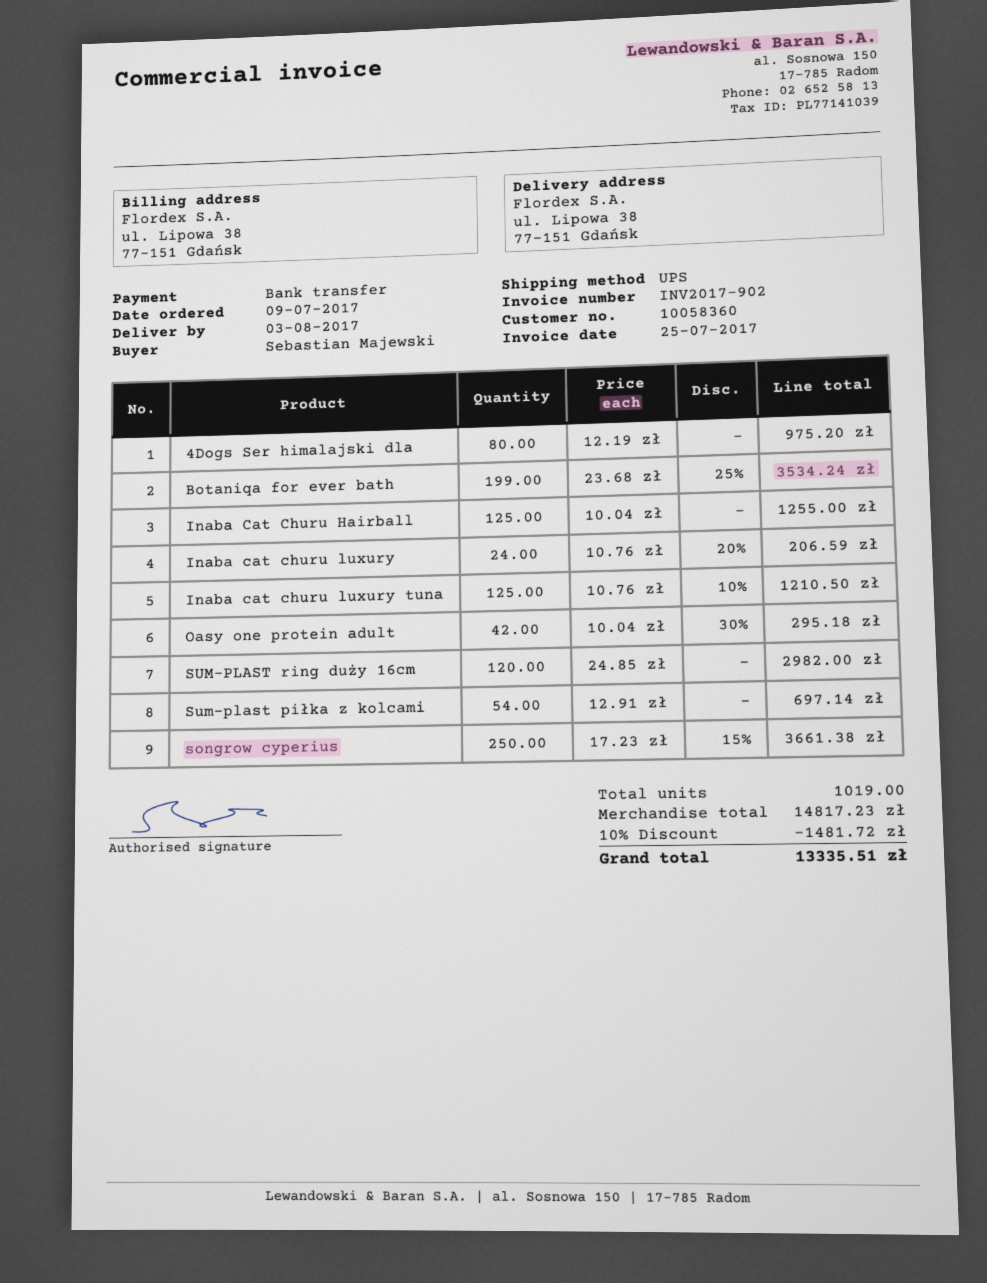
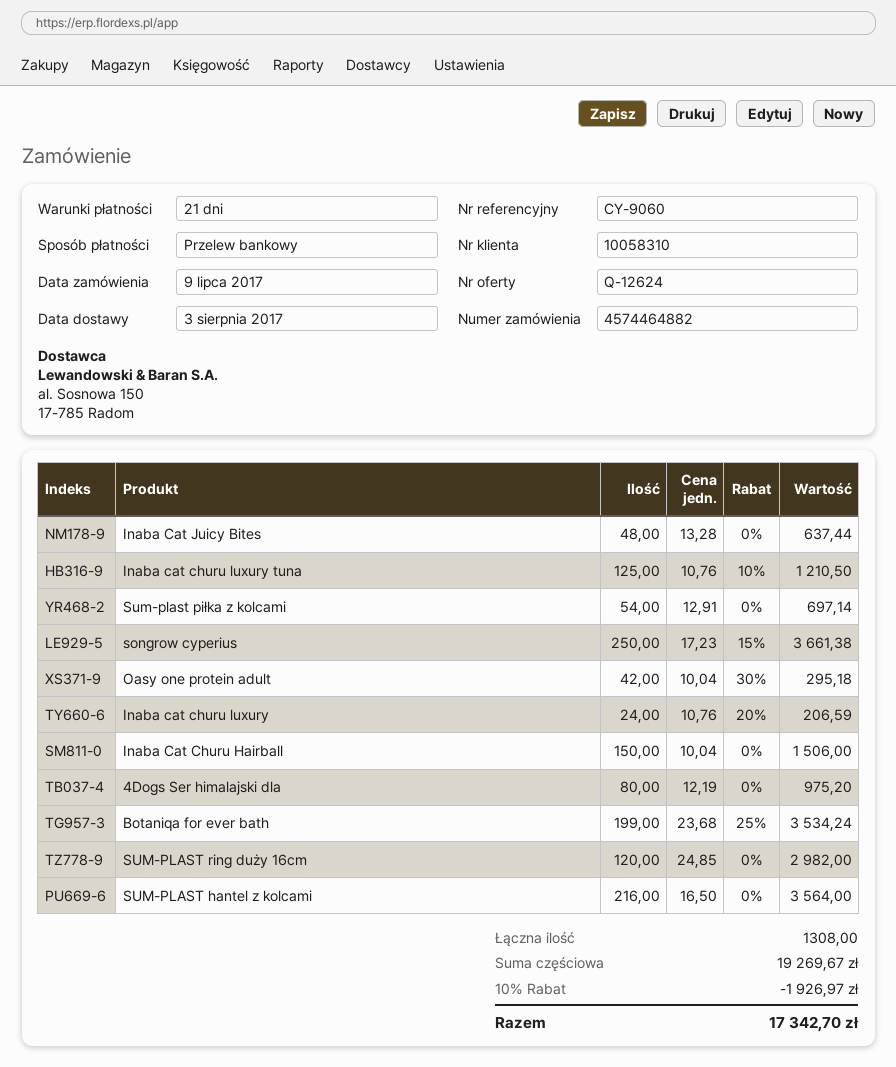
customer number: 10058360 -> 10058310
Inaba Cat Churu Hairball: 125 x 10.04 = 1255.00 -> 150 x 10.04 = 1506.00
Inaba Cat Juicy Bites: none -> 48 x 13.28 = 637.44
SUM-PLAST hantel z kolcami: none -> 216 x 16.50 = 3564.00
total quantity: 1019 -> 1308
subtotal: 14817.23 -> 19269.67
discount: 10% = 1481.72 -> 10% = 1926.97
total: 13335.51 -> 17342.70

